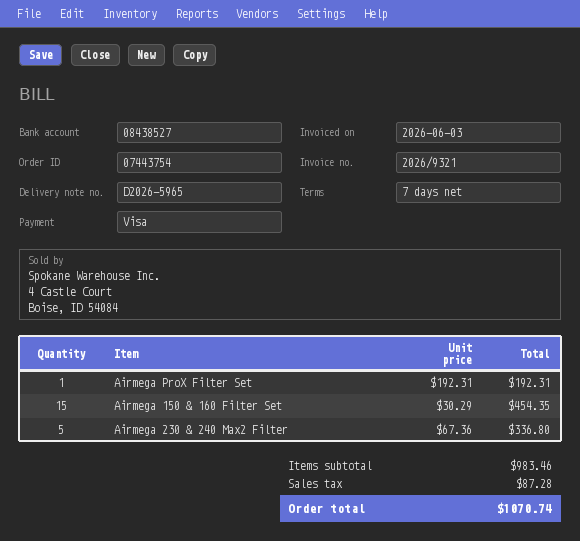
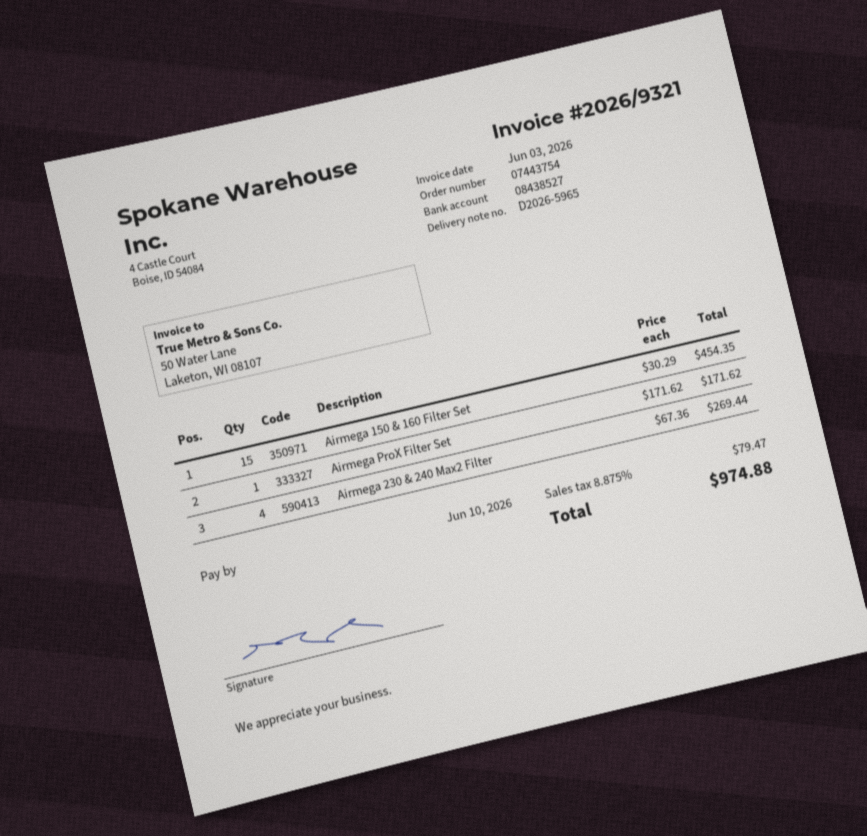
Airmega ProX Filter Set: 1 x 192.31 = 192.31 -> 1 x 171.62 = 171.62
Airmega 230 & 240 Max2 Filter: 5 x 67.36 = 336.80 -> 4 x 67.36 = 269.44
tax: 87.28 -> 79.47
total: 1070.74 -> 974.88

